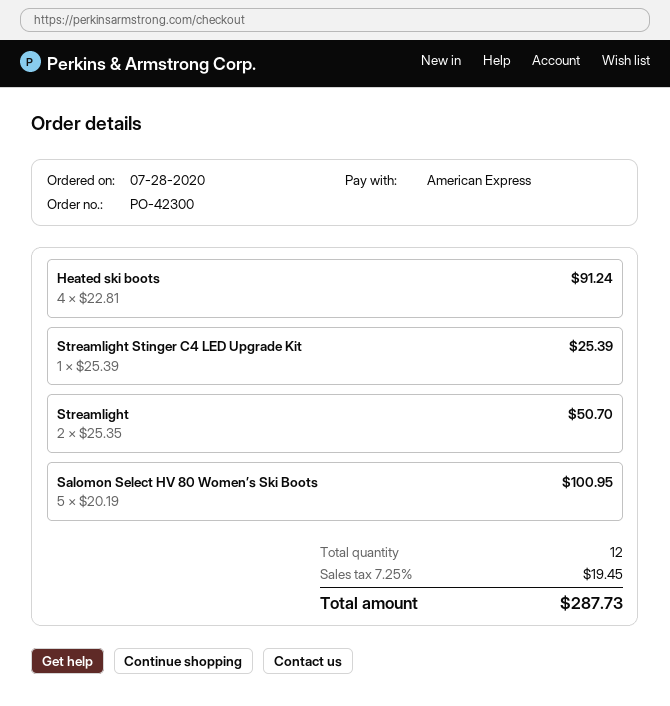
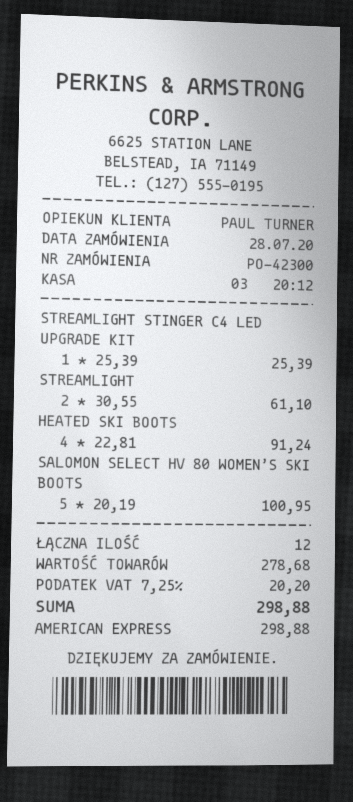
Streamlight: 2 x 25.35 = 50.70 -> 2 x 30.55 = 61.10
tax: 7.25% = 19.45 -> 7.25% = 20.20
total: 287.73 -> 298.88

